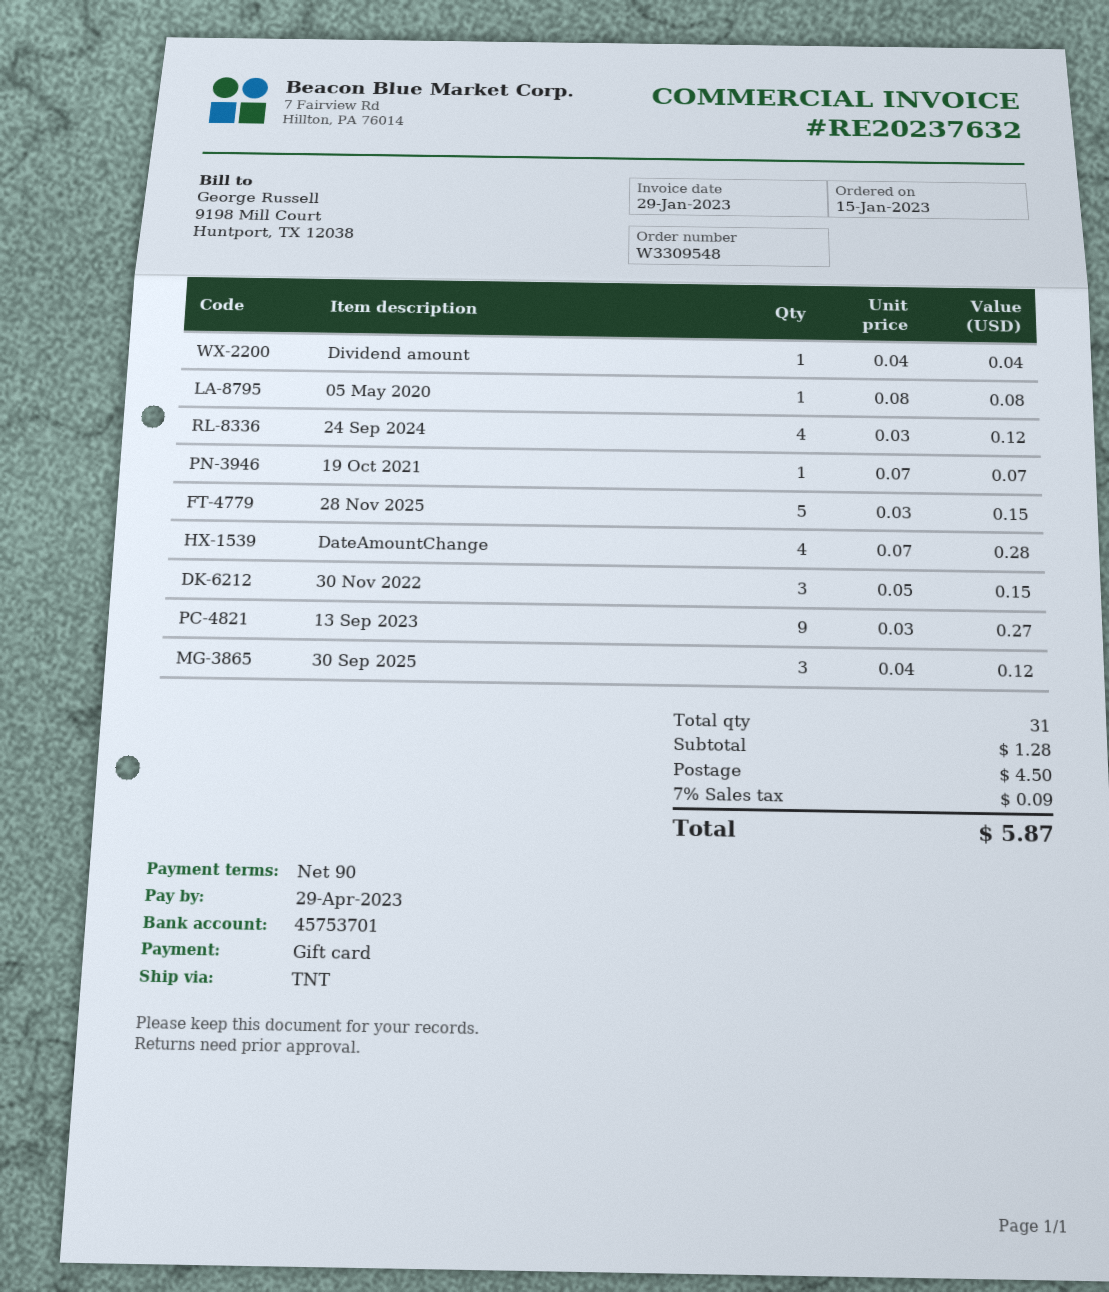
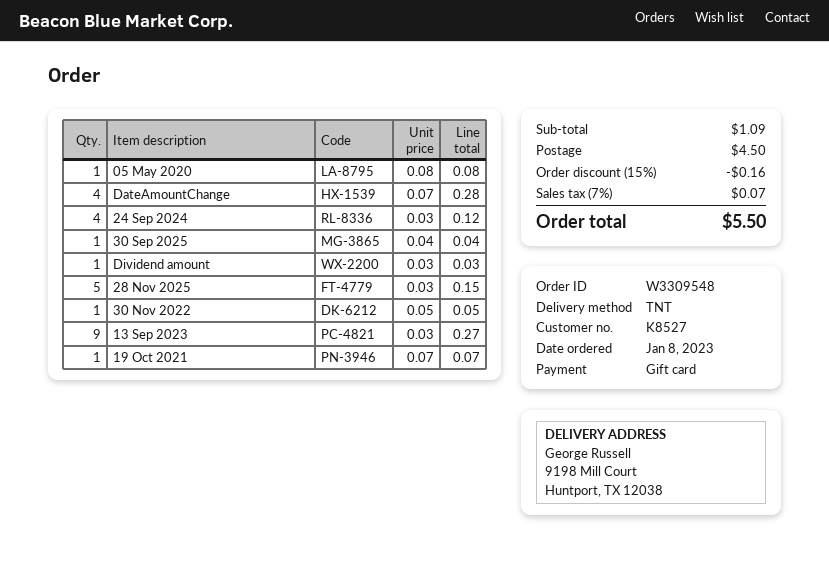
order date: 2023-01-15 -> 2023-01-08
Dividend amount: 1 x 0.04 = 0.04 -> 1 x 0.03 = 0.03
30 Nov 2022: 3 x 0.05 = 0.15 -> 1 x 0.05 = 0.05
30 Sep 2025: 3 x 0.04 = 0.12 -> 1 x 0.04 = 0.04
subtotal: 1.28 -> 1.09
discount: none -> 15% = 0.16
tax: 7% = 0.09 -> 7% = 0.07
total: 5.87 -> 5.50

